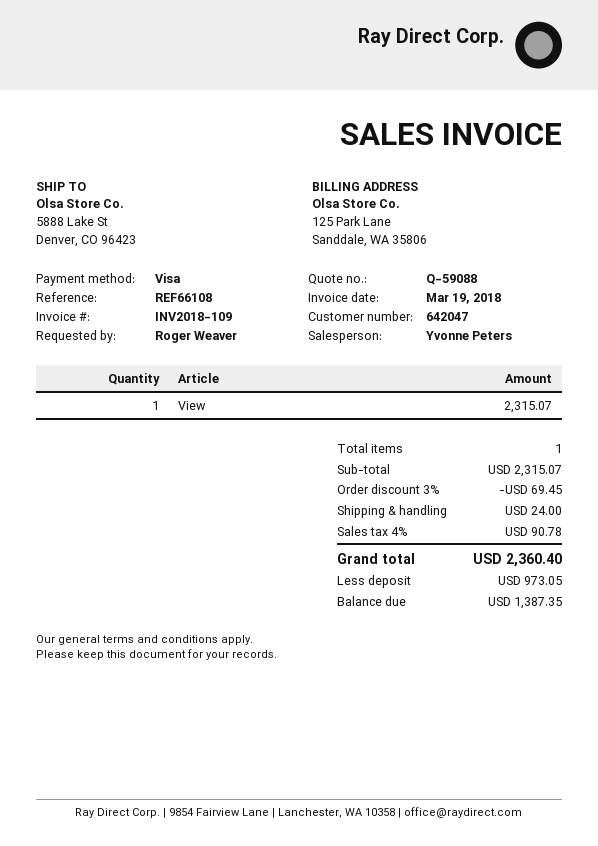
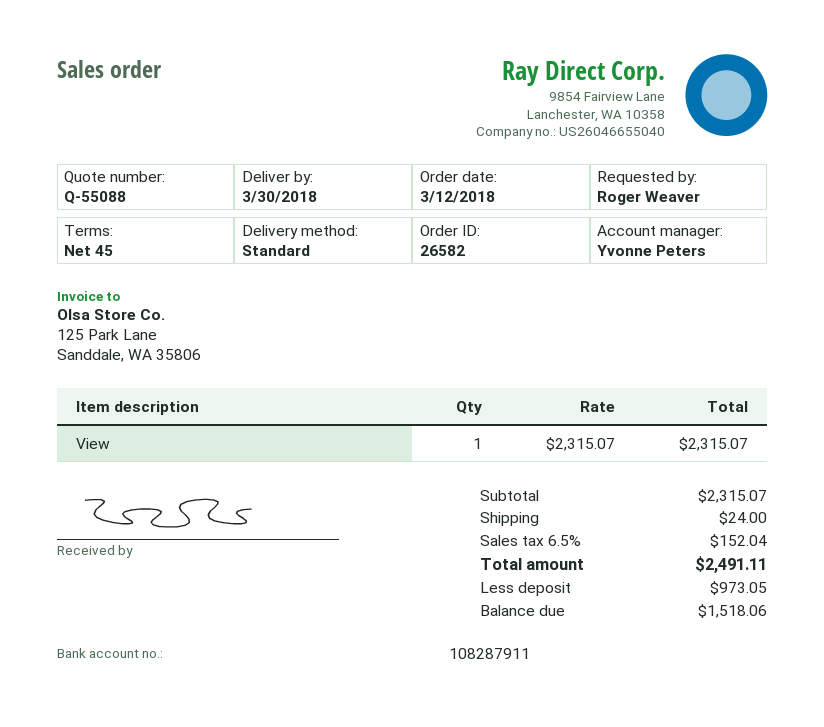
quote number: Q-59088 -> Q-55088
discount: 3% = 69.45 -> none
tax: 4% = 90.78 -> 6.5% = 152.04
total: 2360.40 -> 2491.11
balance: 1387.35 -> 1518.06

